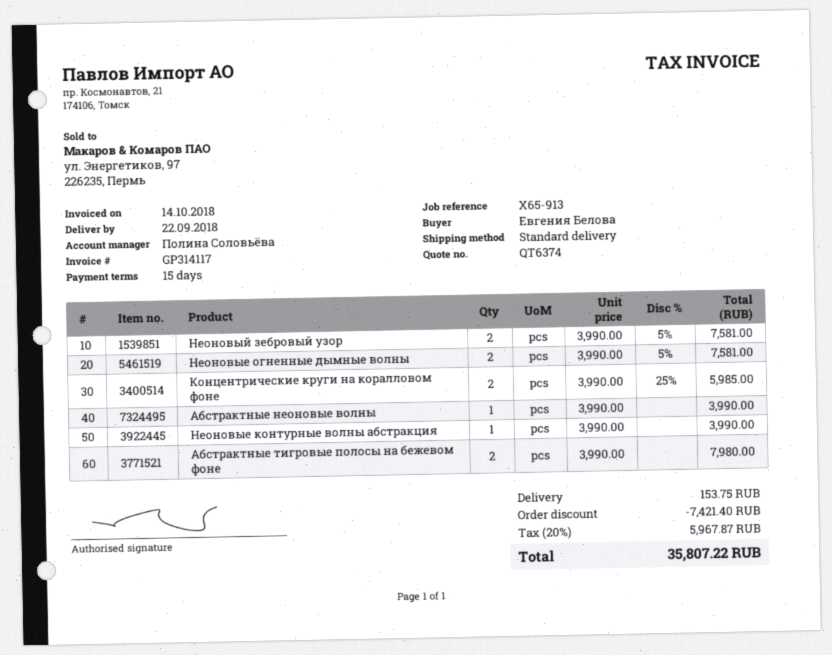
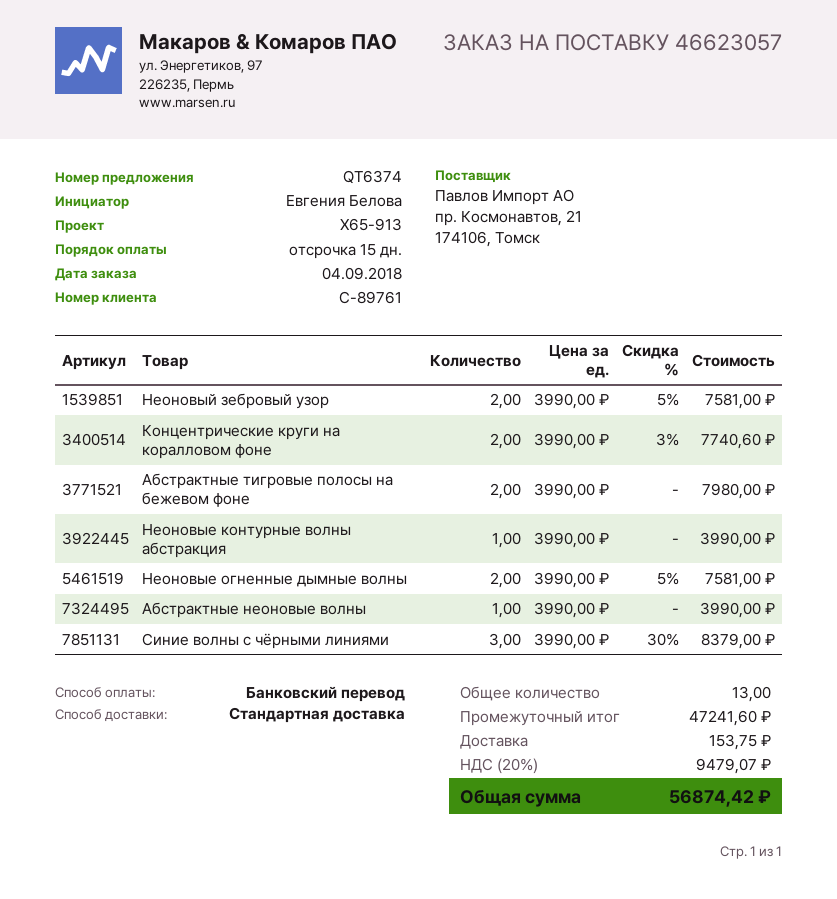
Концентрические круги на коралловом фоне: 2 x 3990.00 - 25% = 5985.00 -> 2 x 3990.00 - 3% = 7740.60
Синие волны с чёрными линиями: none -> 3 x 3990.00 - 30% = 8379.00
discount: 7421.40 -> none
tax: 20% = 5967.87 -> 20% = 9479.07
total: 35807.22 -> 56874.42

